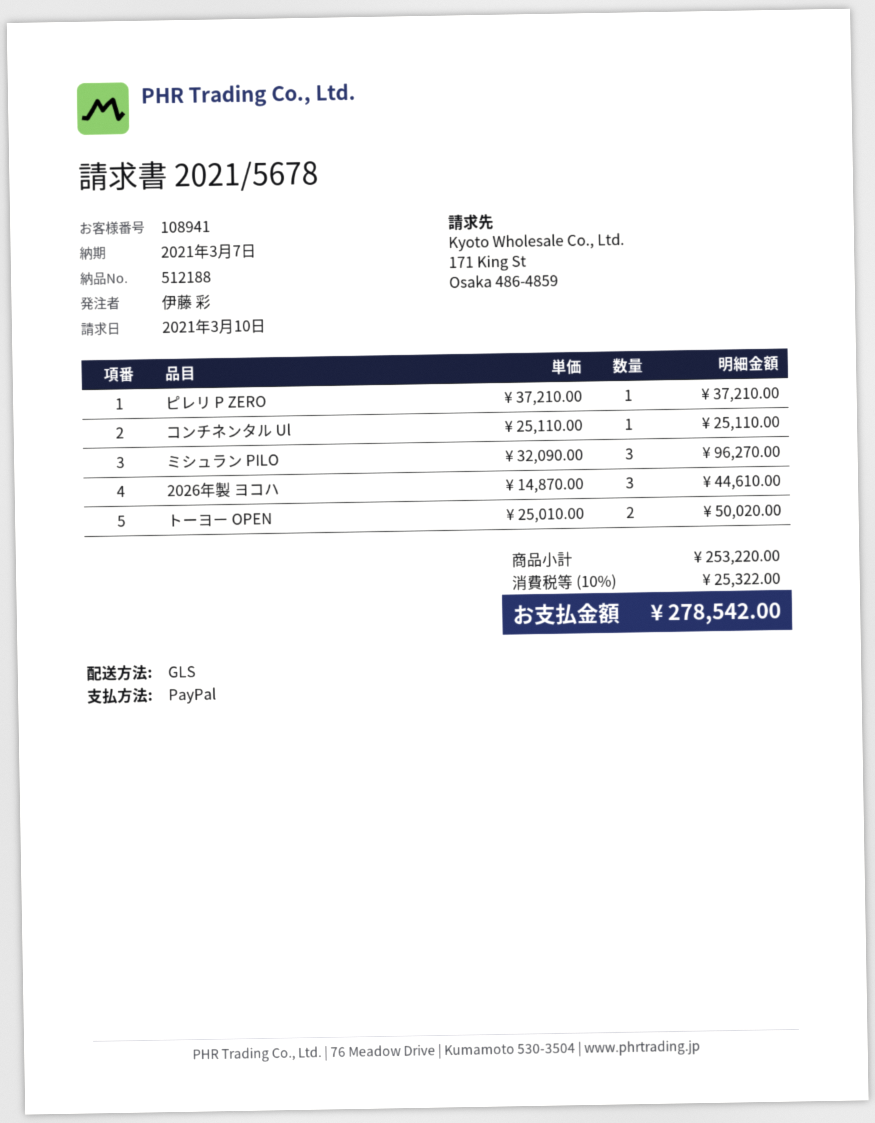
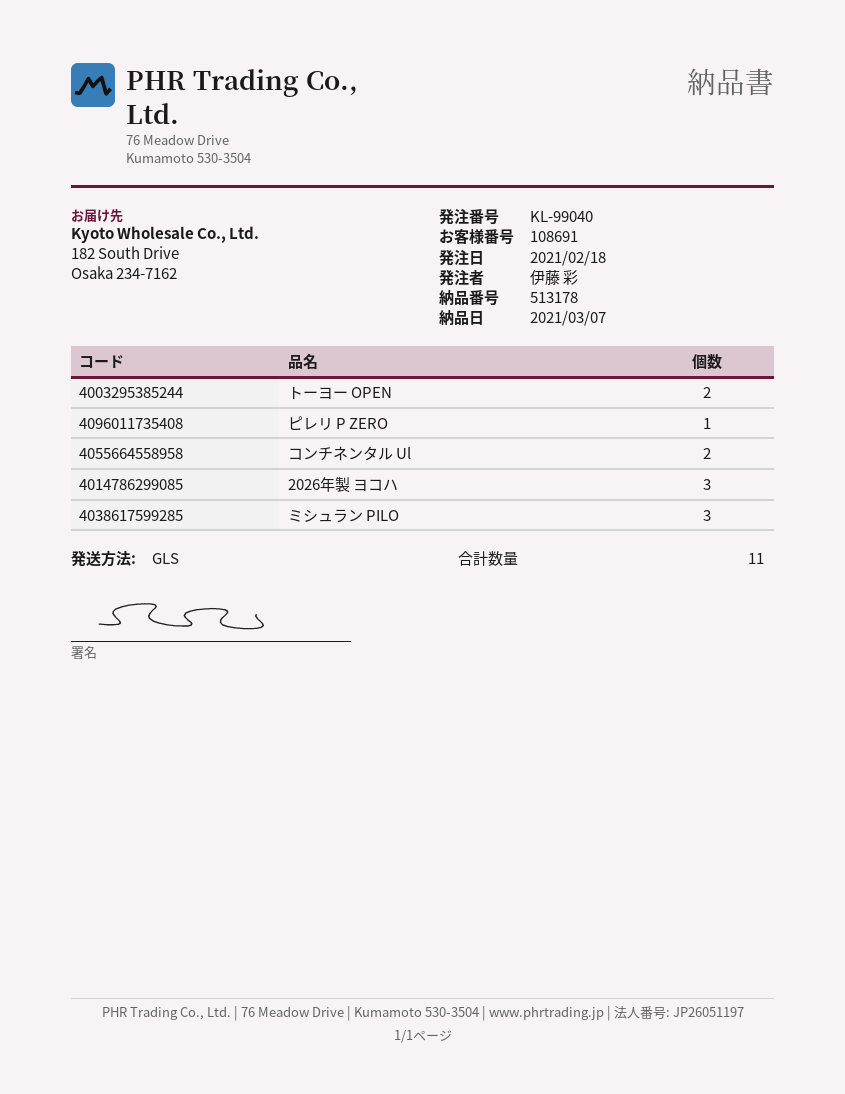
delivery note number: 512188 -> 513178
customer number: 108941 -> 108691
コンチネンタル Ul: 1 -> 2

